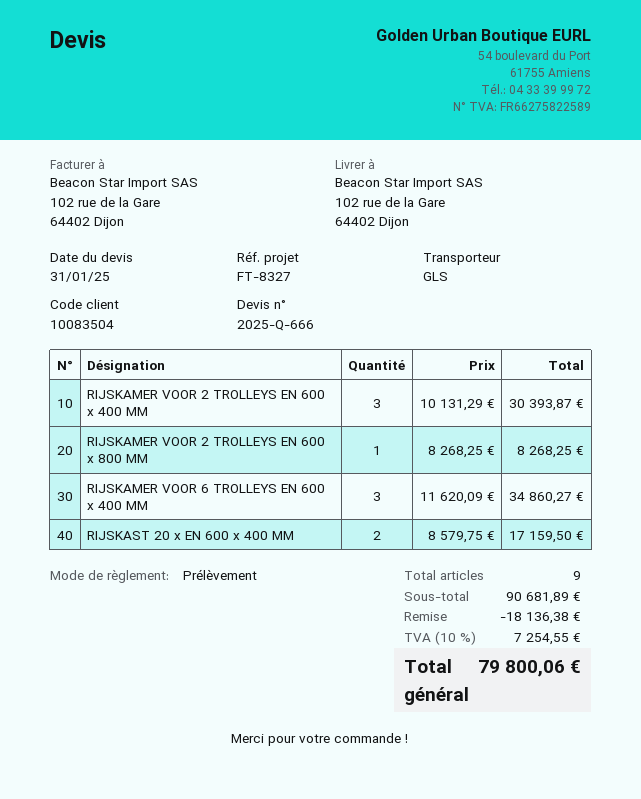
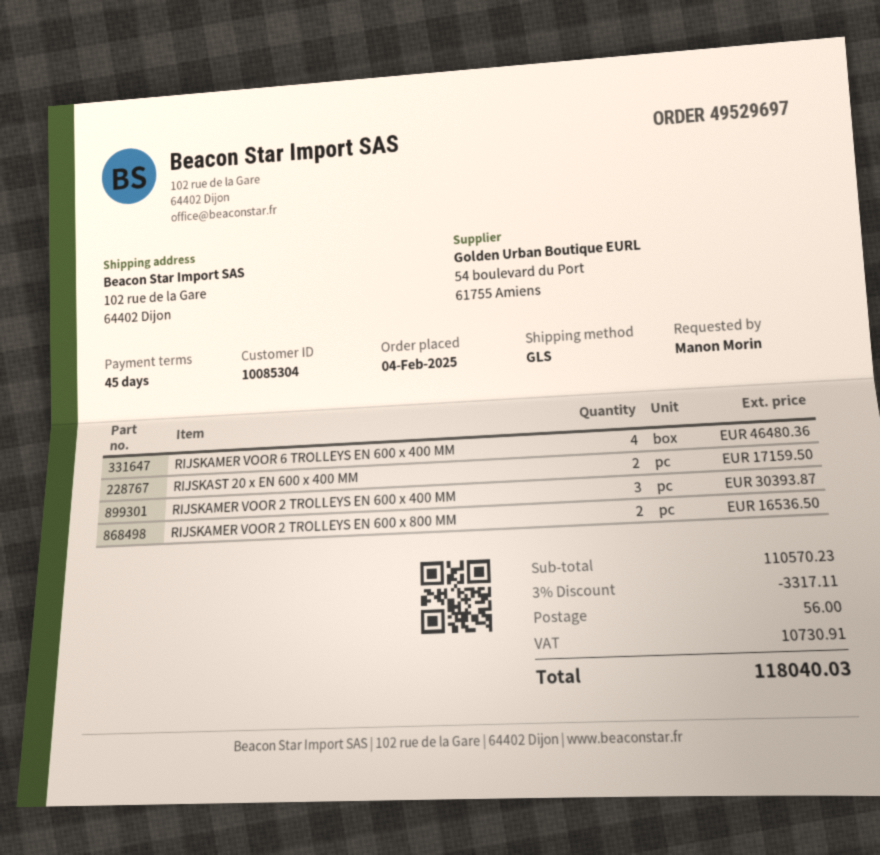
customer number: 10083504 -> 10085304
RIJSKAMER VOOR 2 TROLLEYS EN 600 x 800 MM: 1 for 8268.25 -> 2 for 16536.50
RIJSKAMER VOOR 6 TROLLEYS EN 600 x 400 MM: 3 for 34860.27 -> 4 for 46480.36
subtotal: 90681.89 -> 110570.23
discount: 18136.38 -> 3317.11
shipping: none -> 56.00
tax: 7254.55 -> 10730.91
total: 79800.06 -> 118040.03

